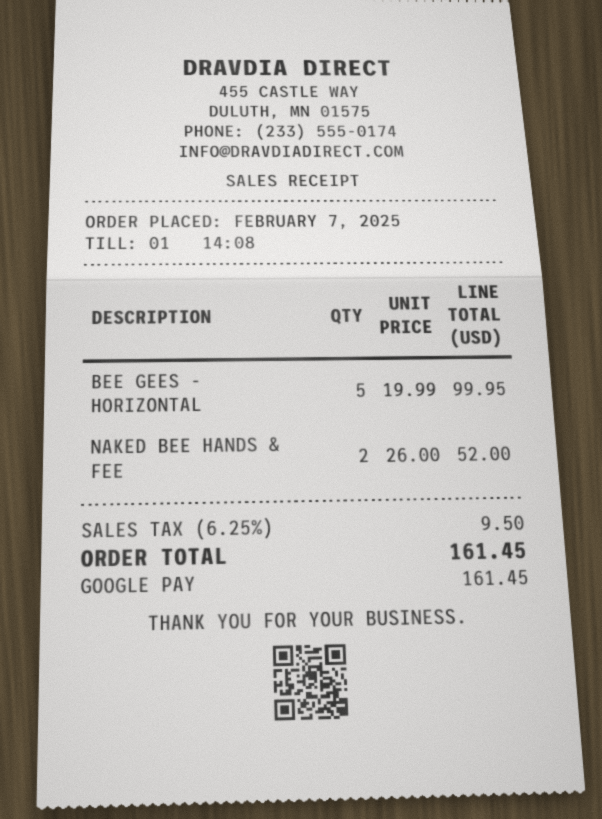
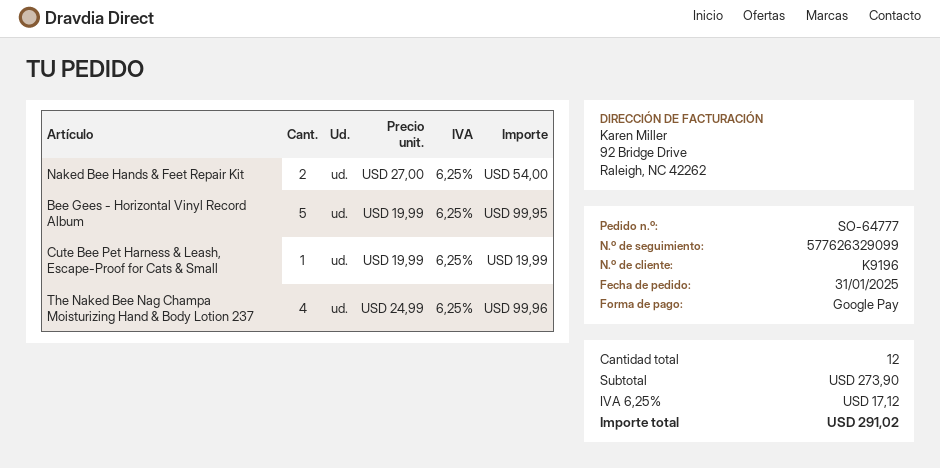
order date: 2025-02-07 -> 2025-01-31
NAKED BEE HANDS & FEE: 2 x 26.00 = 52.00 -> 2 x 27.00 = 54.00
Cute Bee Pet Harness & Leash, Escape-Proof for Cats & Small: none -> 1 x 19.99 = 19.99
The Naked Bee Nag Champa Moisturizing Hand & Body Lotion 237: none -> 4 x 24.99 = 99.96
tax: 6.25% = 9.50 -> 6.25% = 17.12
total: 161.45 -> 291.02

